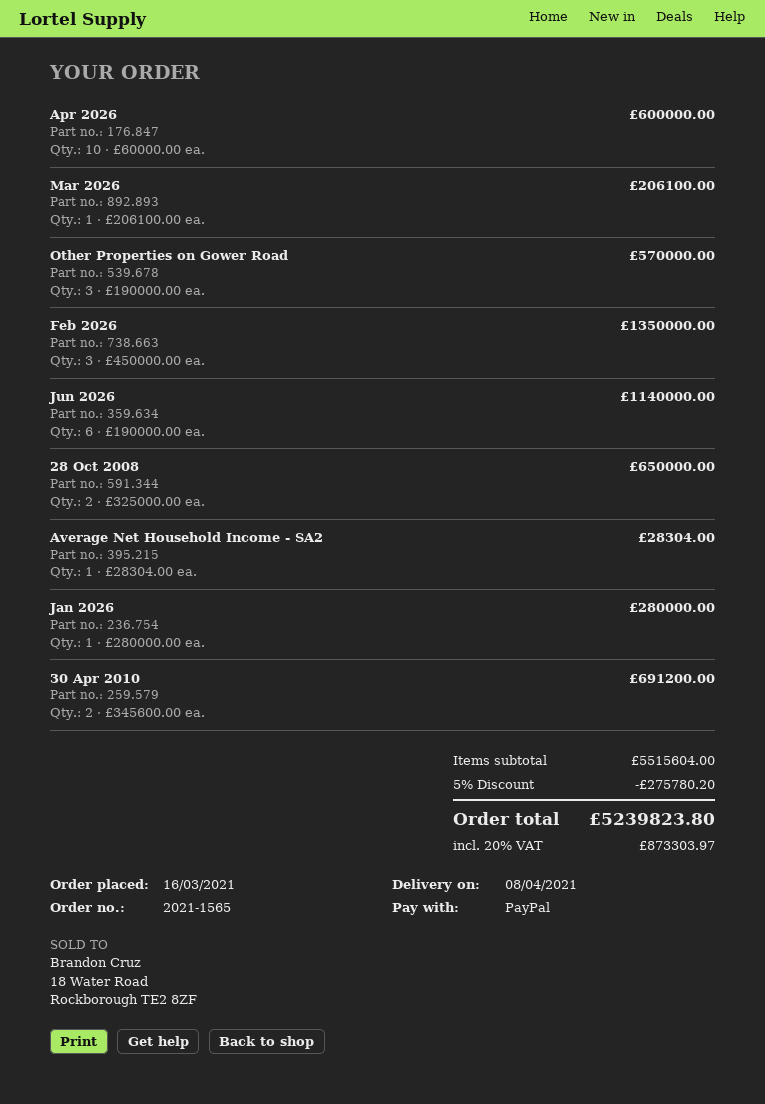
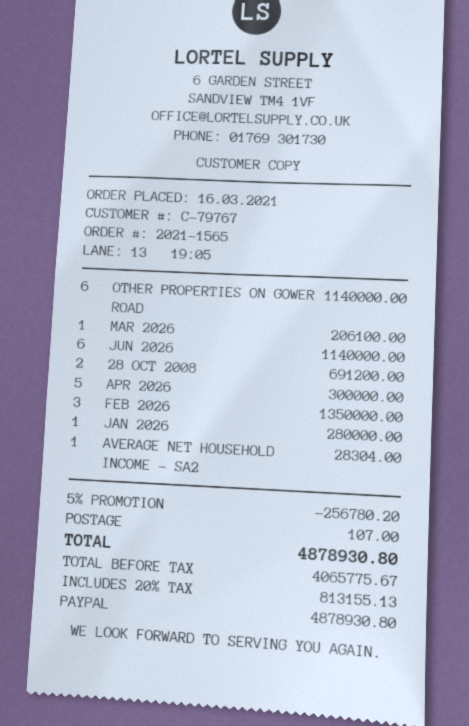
Apr 2026: 10 for 600000.00 -> 5 for 300000.00
Other Properties on Gower Road: 3 for 570000.00 -> 6 for 1140000.00
28 Oct 2008: 2 for 650000.00 -> 2 for 691200.00
30 Apr 2010: 2 for 691200.00 -> none
discount: 5% = 275780.20 -> 5% = 256780.20
shipping: none -> 107.00
tax: 20% = 873303.97 -> 20% = 813155.13
total: 5239823.80 -> 4878930.80

